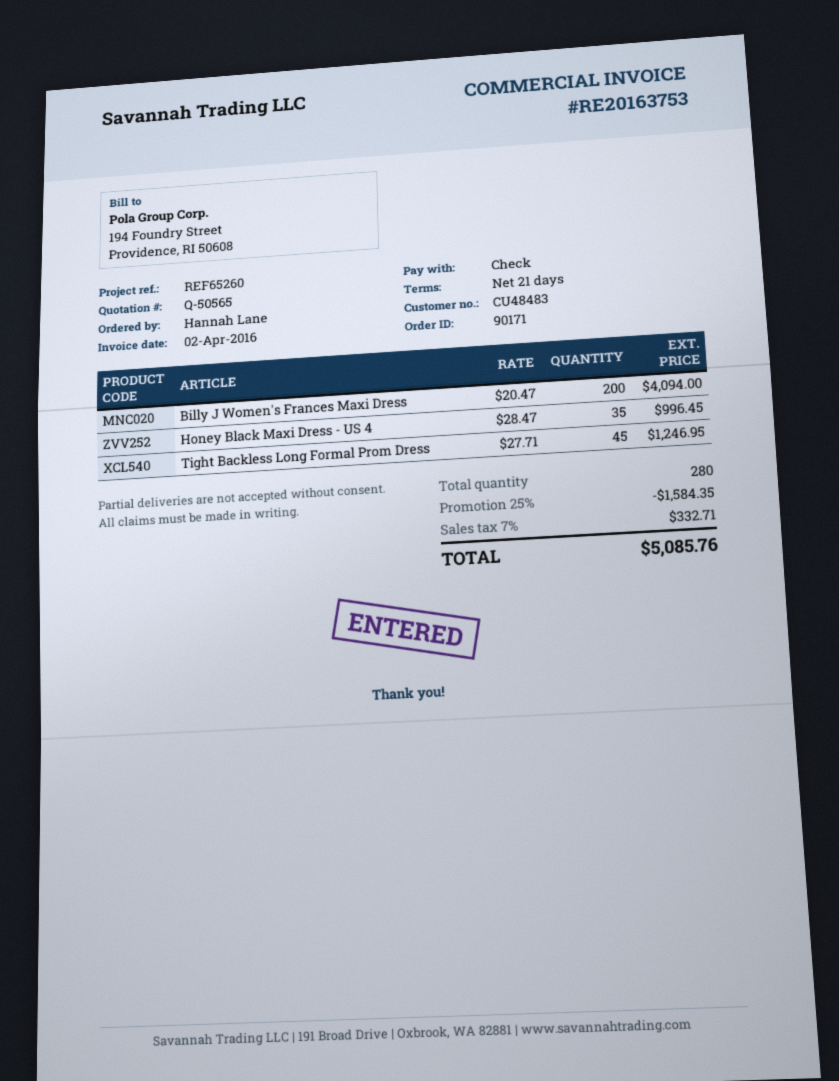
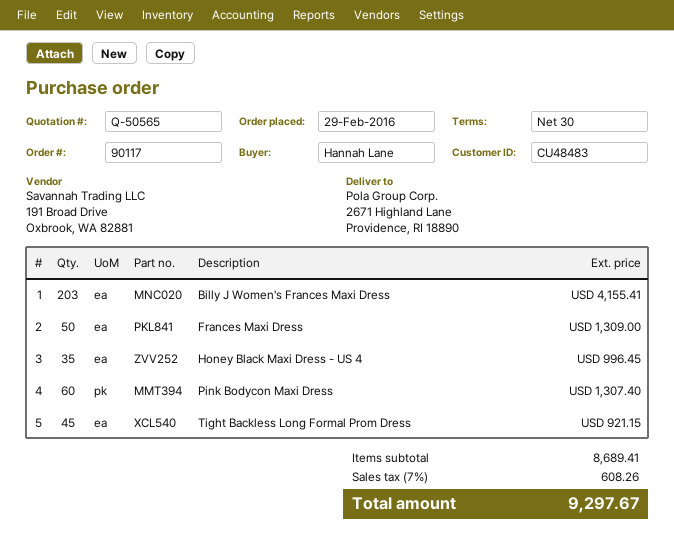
order number: 90171 -> 90117
payment terms: 21 days -> 30 days
Billy J Women's Frances Maxi Dress: 200 for 4094.00 -> 203 for 4155.41
Tight Backless Long Formal Prom Dress: 45 for 1246.95 -> 45 for 921.15
Frances Maxi Dress: none -> 50 for 1309.00
Pink Bodycon Maxi Dress: none -> 60 for 1307.40
discount: 25% = 1584.35 -> none
tax: 7% = 332.71 -> 7% = 608.26
total: 5085.76 -> 9297.67

